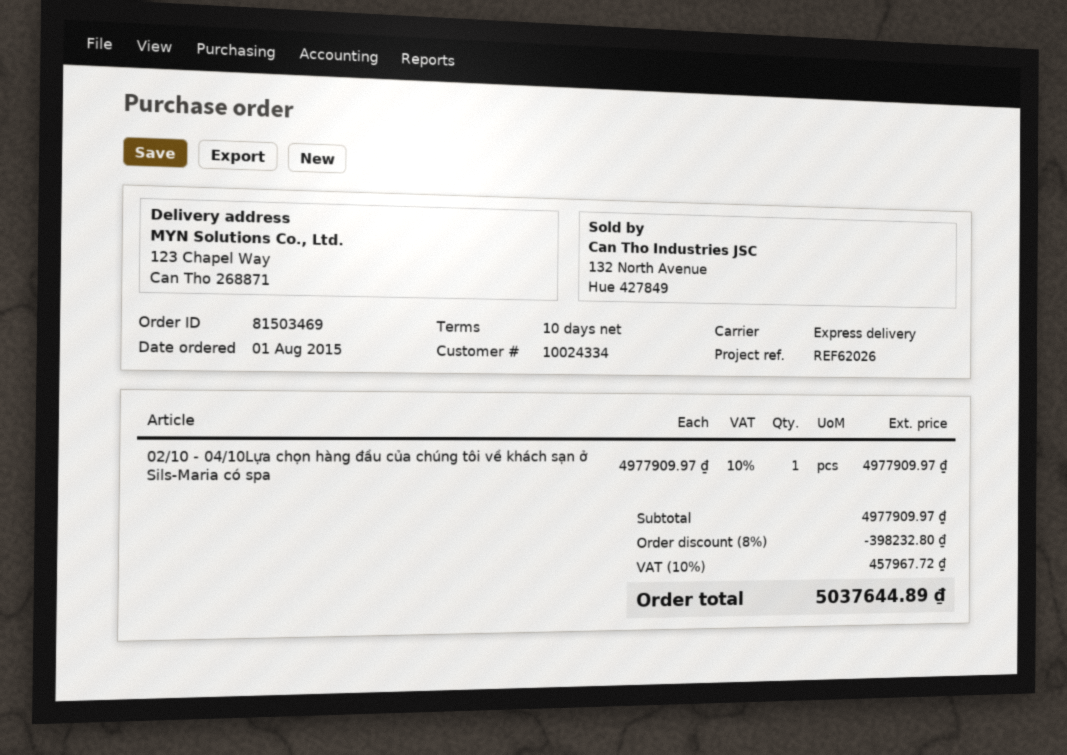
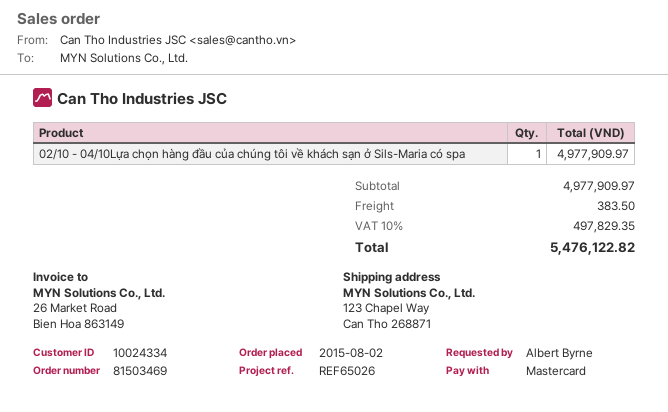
order date: 2015-08-01 -> 2015-08-02
reference: REF62026 -> REF65026
discount: 8% = 398232.80 -> none
shipping: none -> 383.50
tax: 10% = 457967.72 -> 10% = 497829.35
total: 5037644.89 -> 5476122.82

